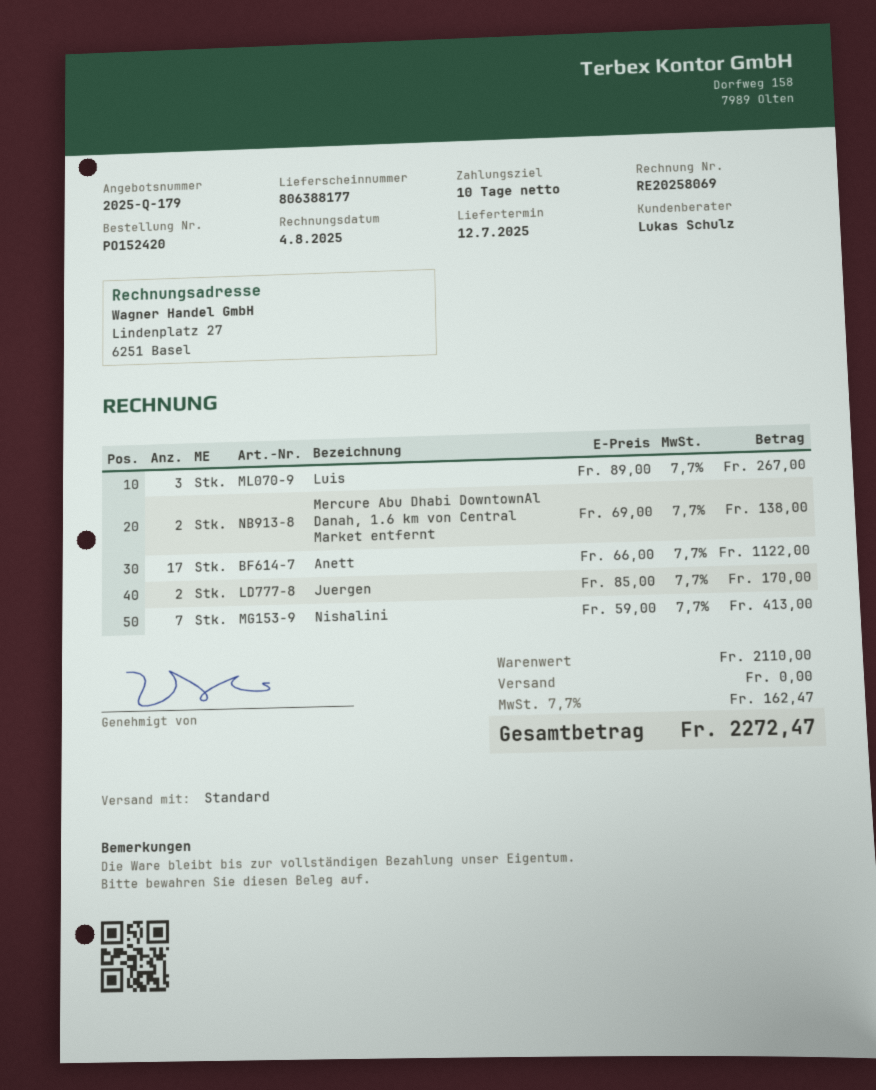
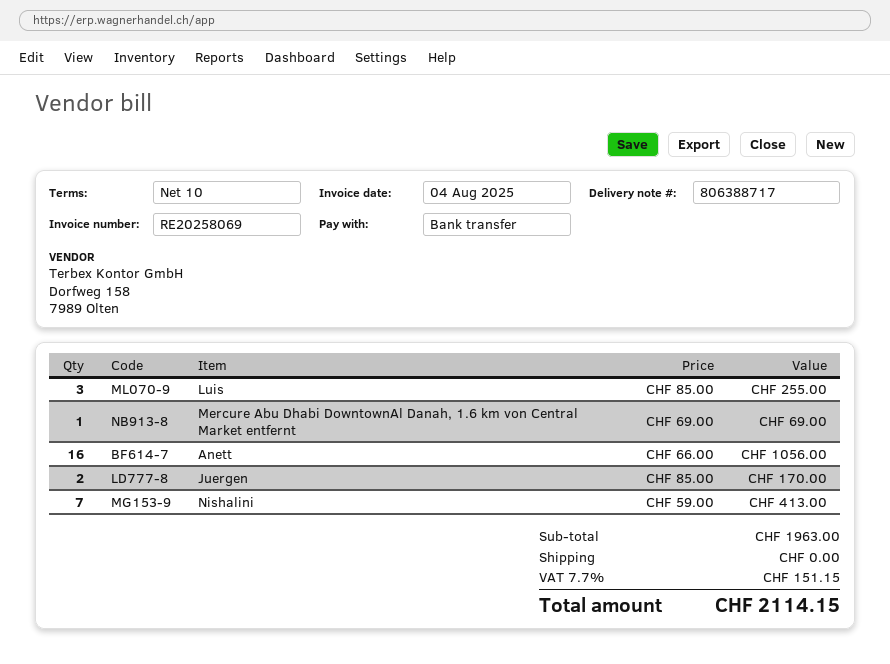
delivery note number: 806388177 -> 806388717
Luis: 3 x 89.00 = 267.00 -> 3 x 85.00 = 255.00
Mercure Abu Dhabi DowntownAl Danah, 1.6 km von Central Market entfernt: 2 x 69.00 = 138.00 -> 1 x 69.00 = 69.00
Anett: 17 x 66.00 = 1122.00 -> 16 x 66.00 = 1056.00
subtotal: 2110.00 -> 1963.00
tax: 7.7% = 162.47 -> 7.7% = 151.15
total: 2272.47 -> 2114.15

